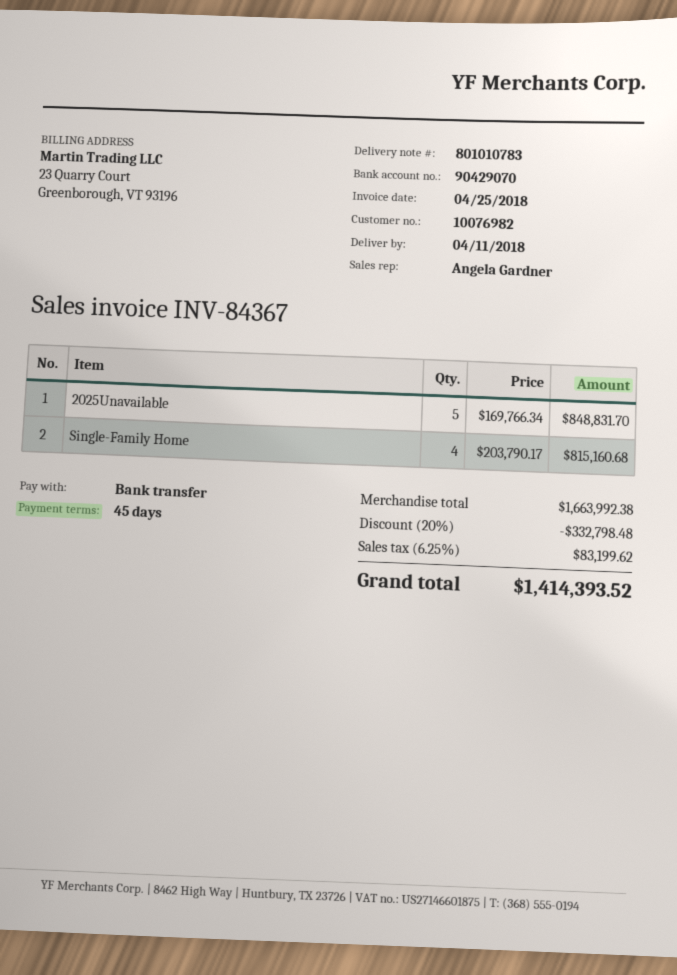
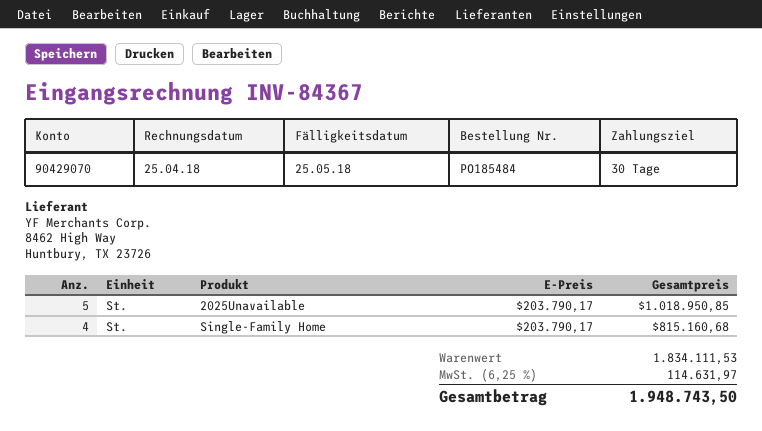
payment terms: 45 days -> 30 days
2025Unavailable: 5 x 169766.34 = 848831.70 -> 5 x 203790.17 = 1018950.85
subtotal: 1663992.38 -> 1834111.53
discount: 20% = 332798.48 -> none
tax: 6.25% = 83199.62 -> 6.25% = 114631.97
total: 1414393.52 -> 1948743.50

